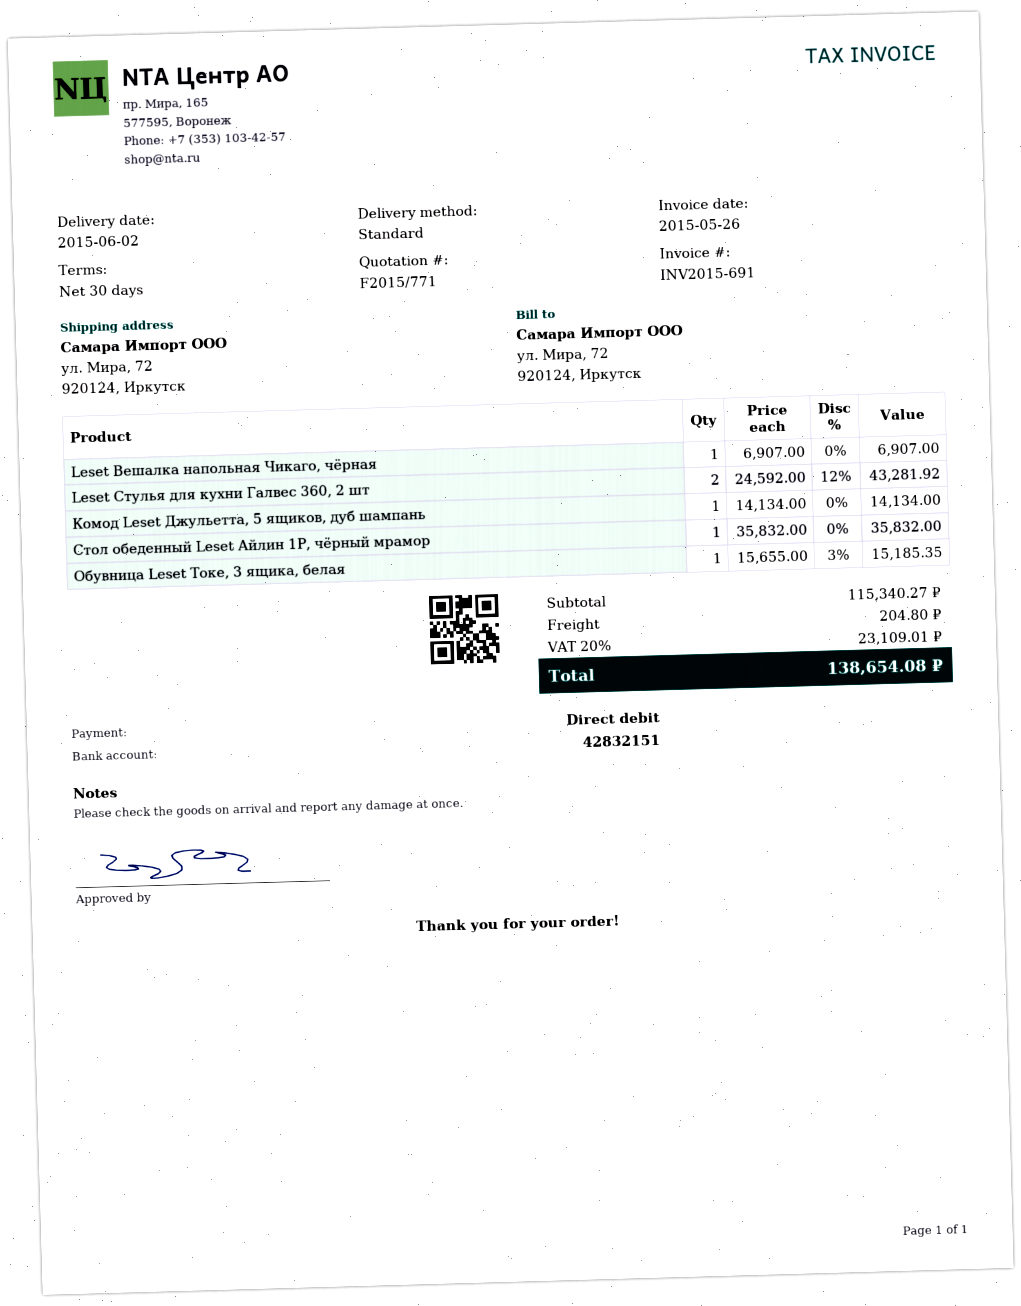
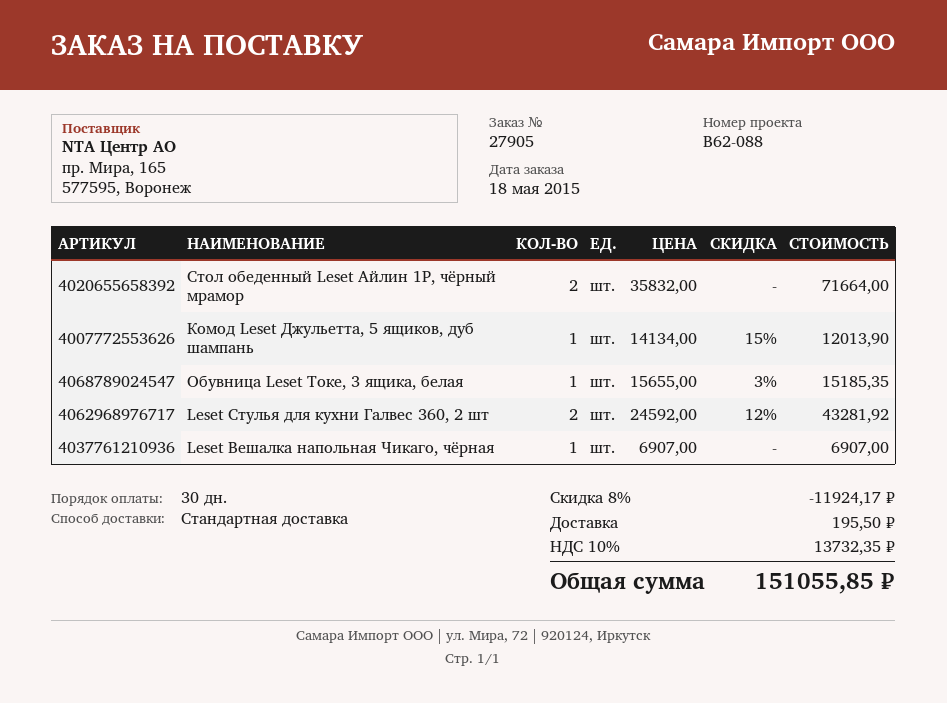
Комод Leset Джульетта, 5 ящиков, дуб шампань: 1 x 14134.00 = 14134.00 -> 1 x 14134.00 - 15% = 12013.90
Стол обеденный Leset Айлин 1Р, чёрный мрамор: 1 x 35832.00 = 35832.00 -> 2 x 35832.00 = 71664.00
discount: none -> 8% = 11924.17
shipping: 204.80 -> 195.50
tax: 20% = 23109.01 -> 10% = 13732.35
total: 138654.08 -> 151055.85

